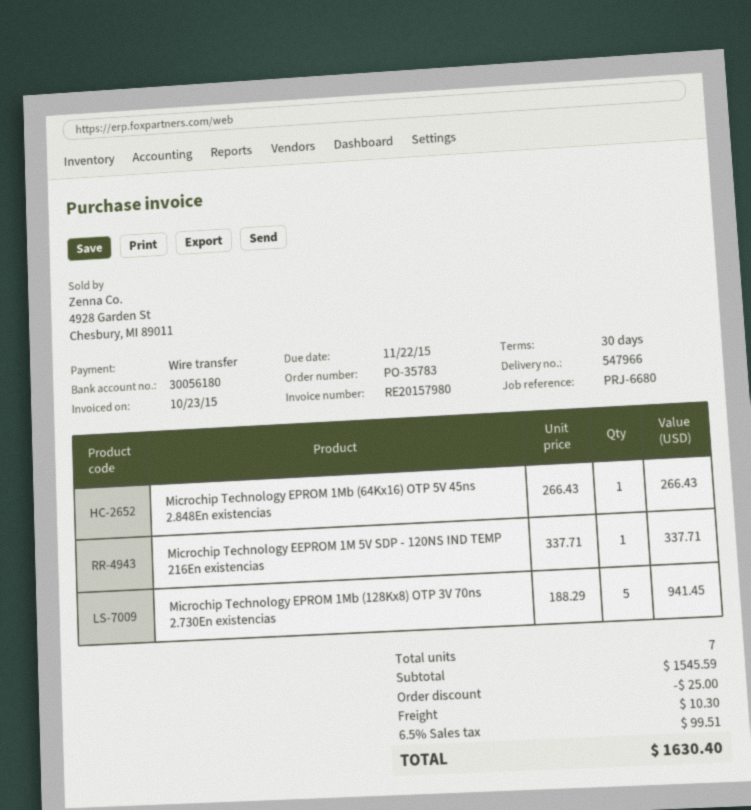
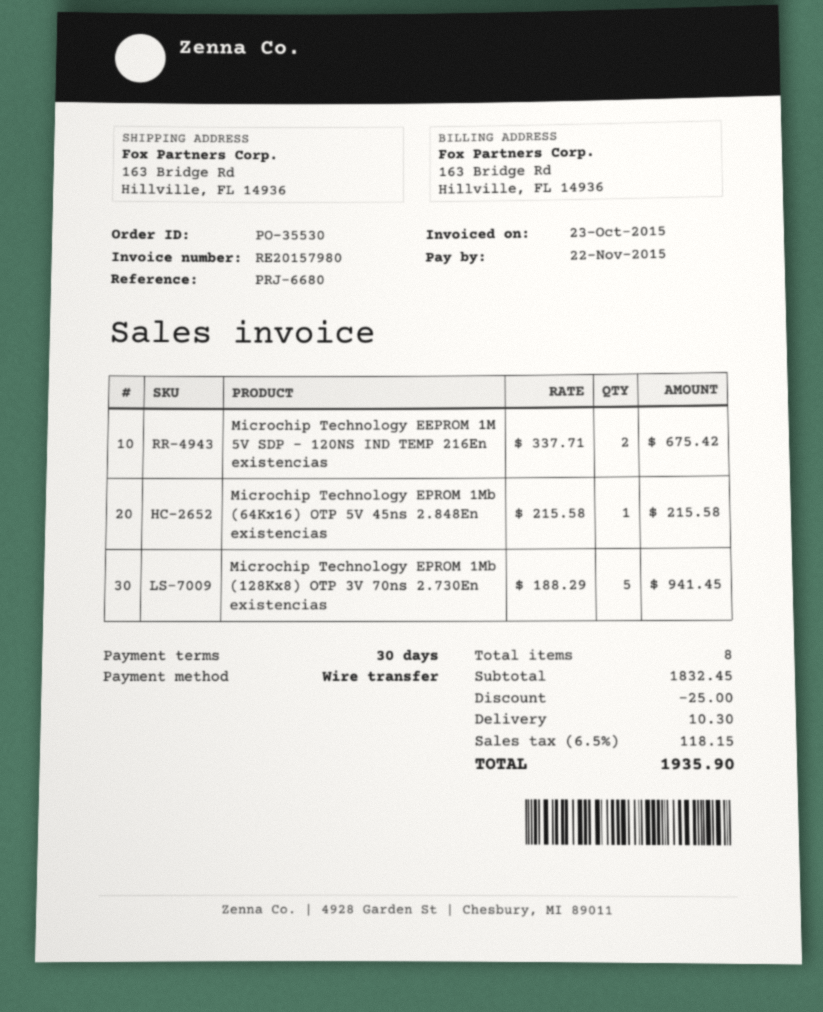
order number: PO-35783 -> PO-35530
Microchip Technology EPROM 1Mb (64Kx16) OTP 5V 45ns 2.848En existencias: 1 x 266.43 = 266.43 -> 1 x 215.58 = 215.58
Microchip Technology EEPROM 1M 5V SDP - 120NS IND TEMP 216En existencias: 1 x 337.71 = 337.71 -> 2 x 337.71 = 675.42
total quantity: 7 -> 8
subtotal: 1545.59 -> 1832.45
tax: 6.5% = 99.51 -> 6.5% = 118.15
total: 1630.40 -> 1935.90

